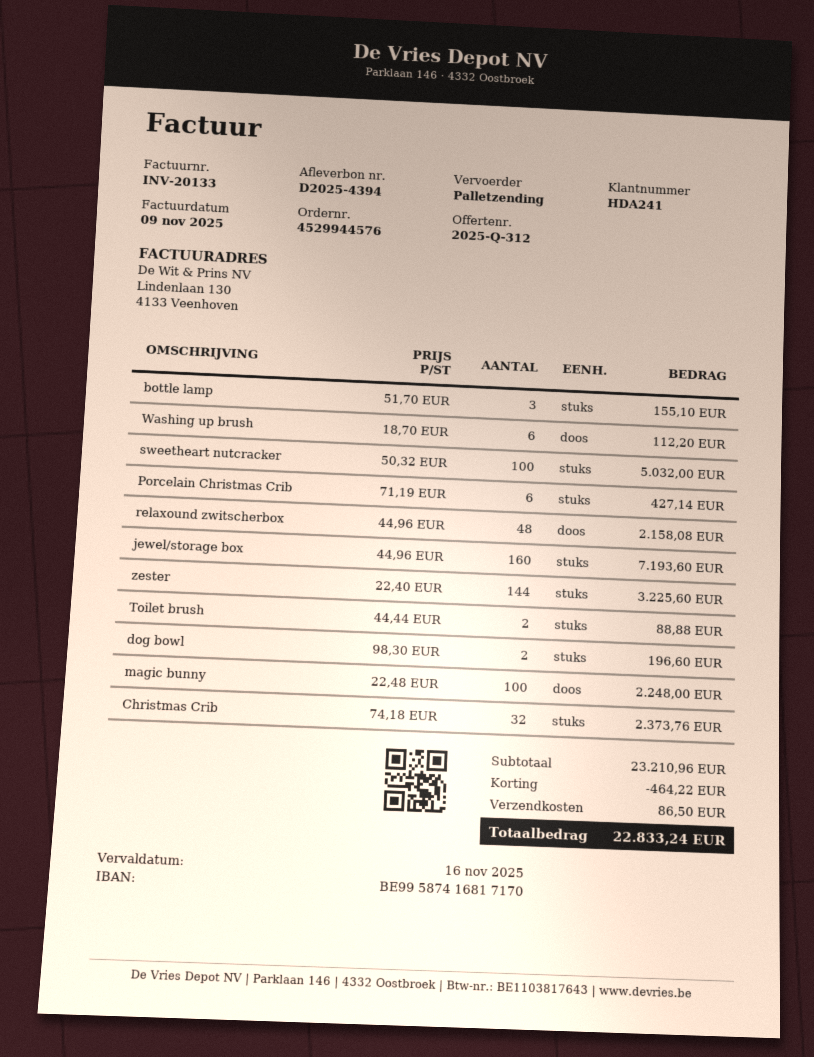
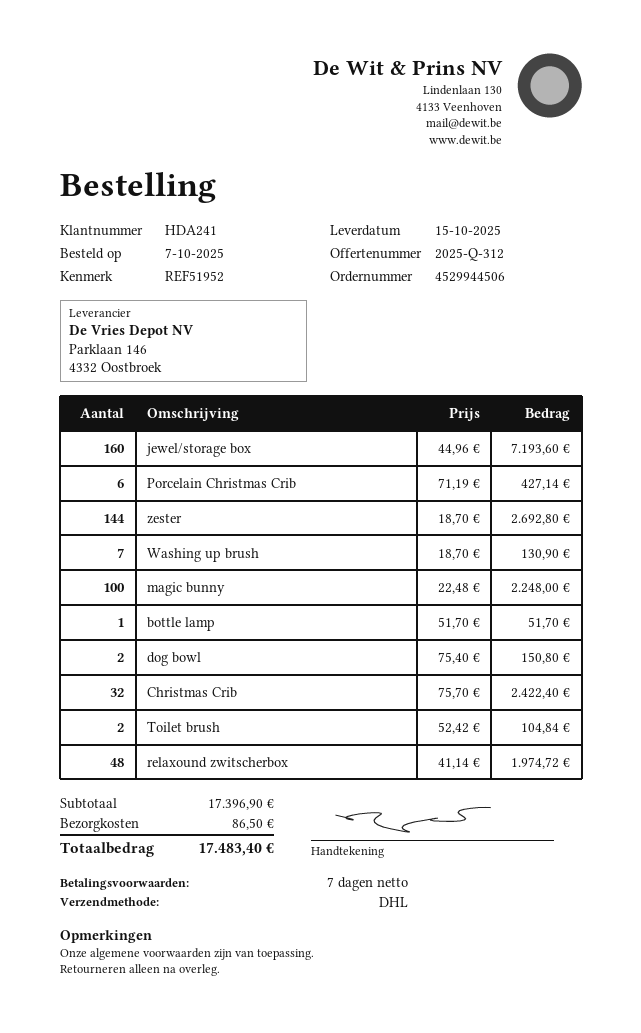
order number: 4529944576 -> 4529944506
shipping method: pallet freight -> DHL
bottle lamp: 3 x 51.70 = 155.10 -> 1 x 51.70 = 51.70
Washing up brush: 6 x 18.70 = 112.20 -> 7 x 18.70 = 130.90
sweetheart nutcracker: 100 x 50.32 = 5032.00 -> none
relaxound zwitscherbox: 48 x 44.96 = 2158.08 -> 48 x 41.14 = 1974.72
zester: 144 x 22.40 = 3225.60 -> 144 x 18.70 = 2692.80
Toilet brush: 2 x 44.44 = 88.88 -> 2 x 52.42 = 104.84
dog bowl: 2 x 98.30 = 196.60 -> 2 x 75.40 = 150.80
Christmas Crib: 32 x 74.18 = 2373.76 -> 32 x 75.70 = 2422.40
subtotal: 23210.96 -> 17396.90
discount: 464.22 -> none
total: 22833.24 -> 17483.40

